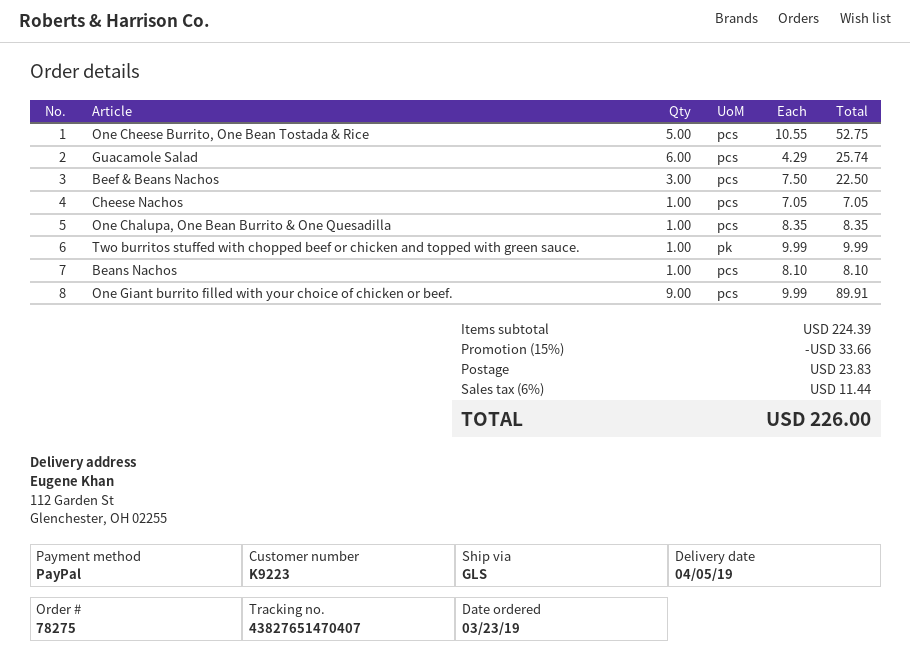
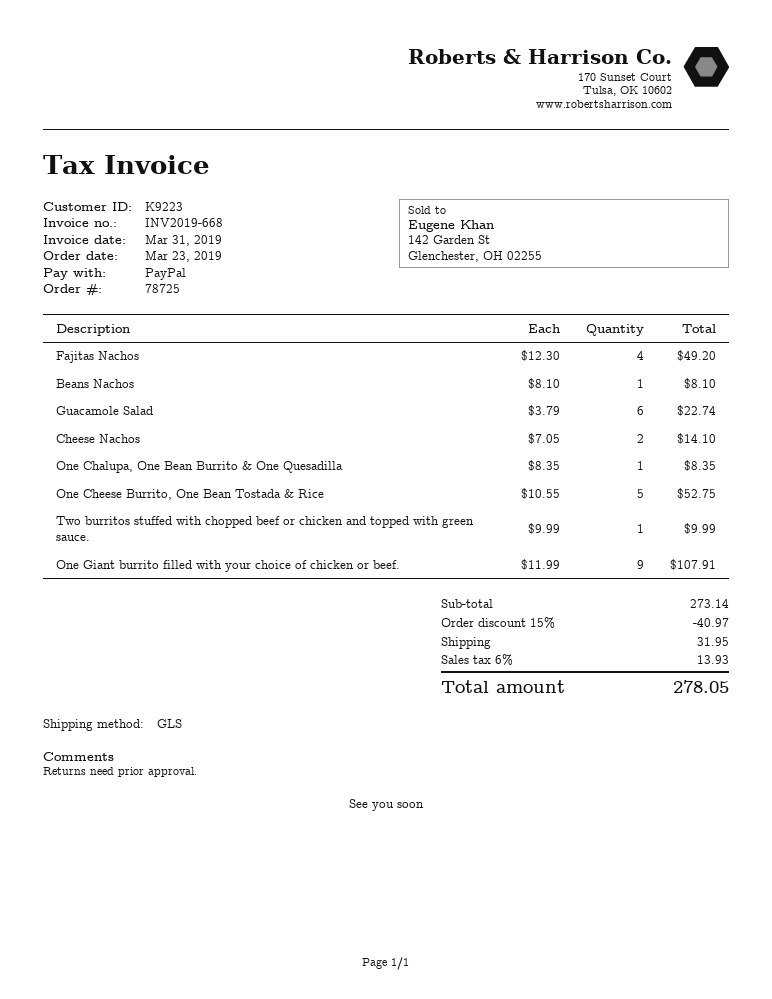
order number: 78275 -> 78725
Guacamole Salad: 6 x 4.29 = 25.74 -> 6 x 3.79 = 22.74
Beef & Beans Nachos: 3 x 7.50 = 22.50 -> none
Cheese Nachos: 1 x 7.05 = 7.05 -> 2 x 7.05 = 14.10
One Giant burrito filled with your choice of chicken or beef.: 9 x 9.99 = 89.91 -> 9 x 11.99 = 107.91
Fajitas Nachos: none -> 4 x 12.30 = 49.20
subtotal: 224.39 -> 273.14
discount: 15% = 33.66 -> 15% = 40.97
shipping: 23.83 -> 31.95
tax: 6% = 11.44 -> 6% = 13.93
total: 226.00 -> 278.05

